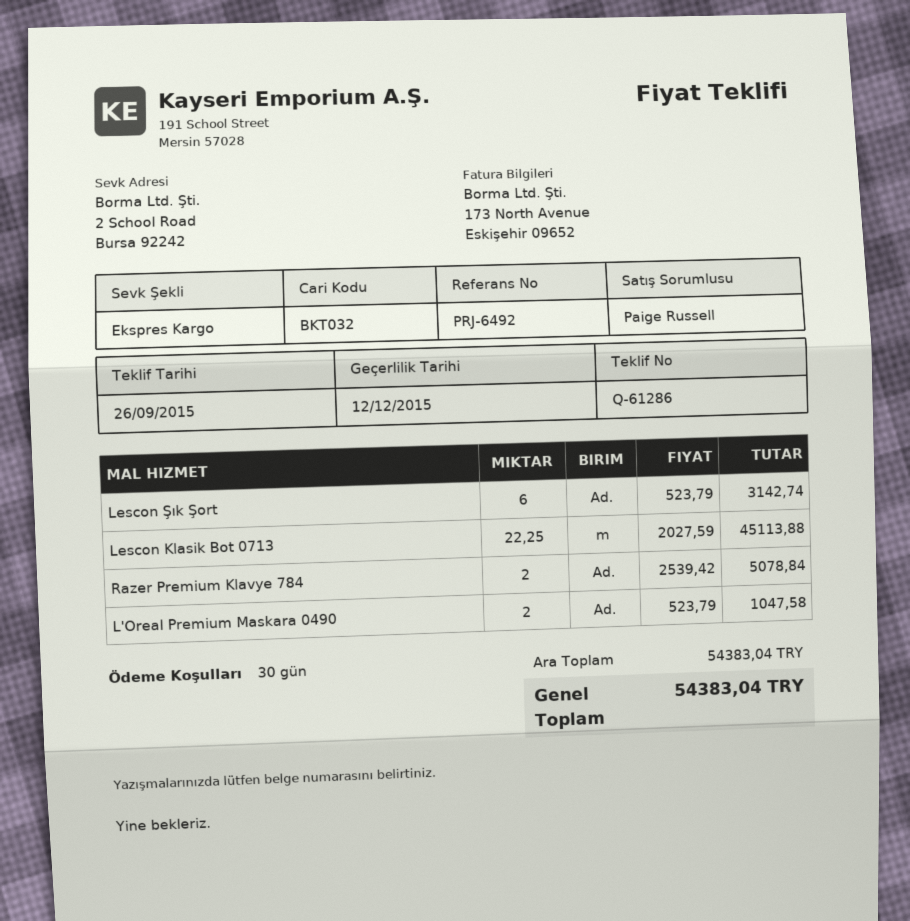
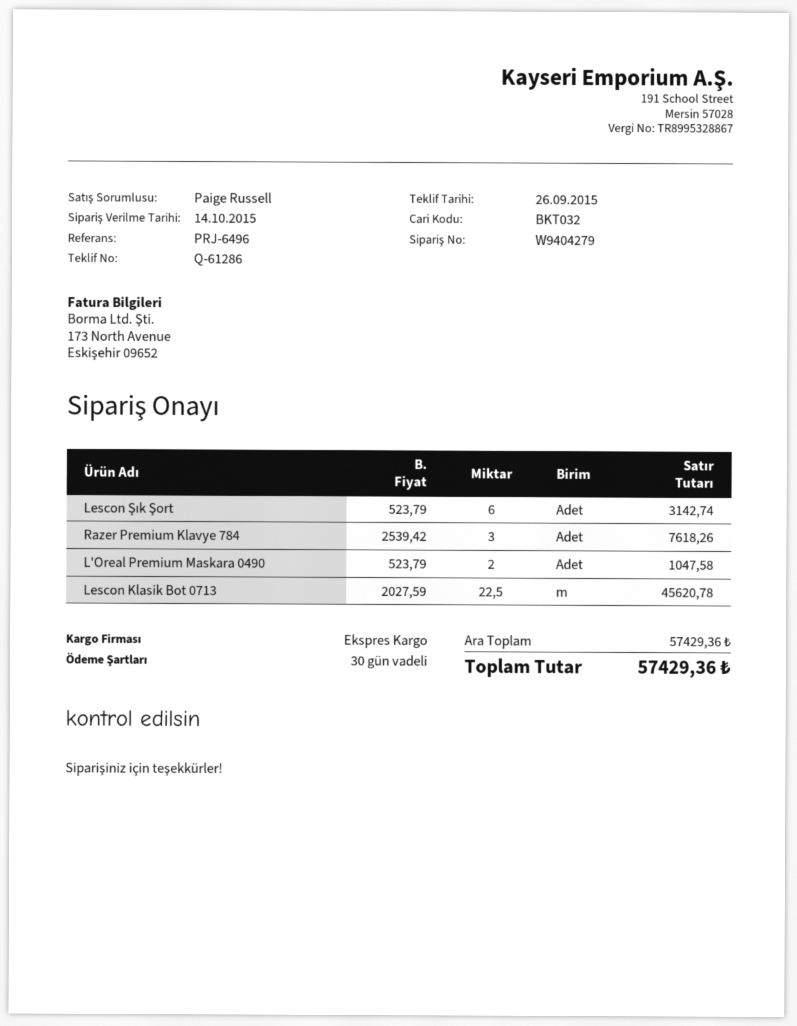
reference: PRJ-6492 -> PRJ-6496
Lescon Klasik Bot 0713: 22.25 x 2027.59 = 45113.88 -> 22.5 x 2027.59 = 45620.78
Razer Premium Klavye 784: 2 x 2539.42 = 5078.84 -> 3 x 2539.42 = 7618.26
subtotal: 54383.04 -> 57429.36
total: 54383.04 -> 57429.36

